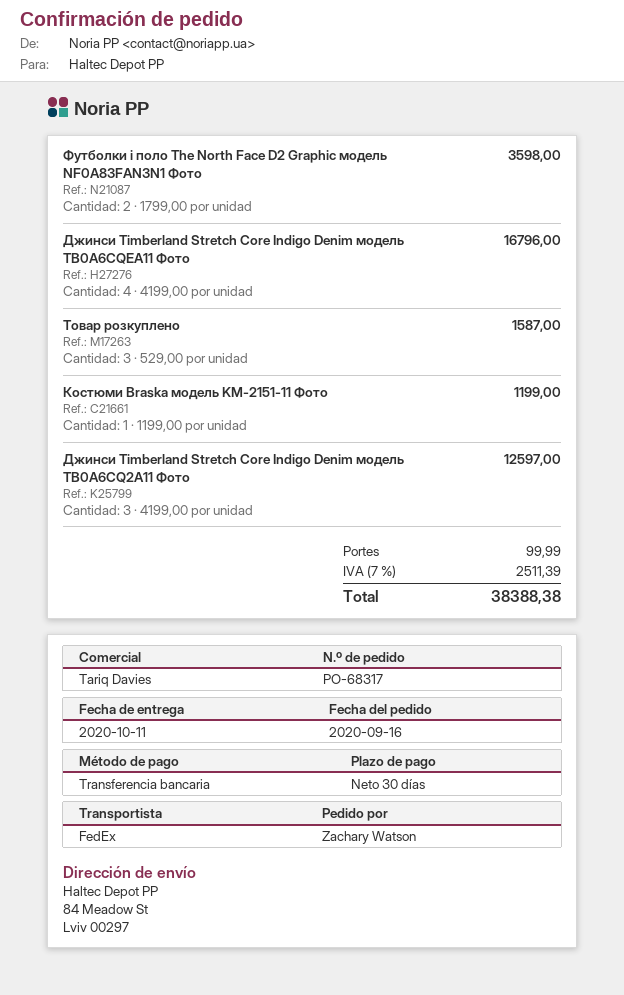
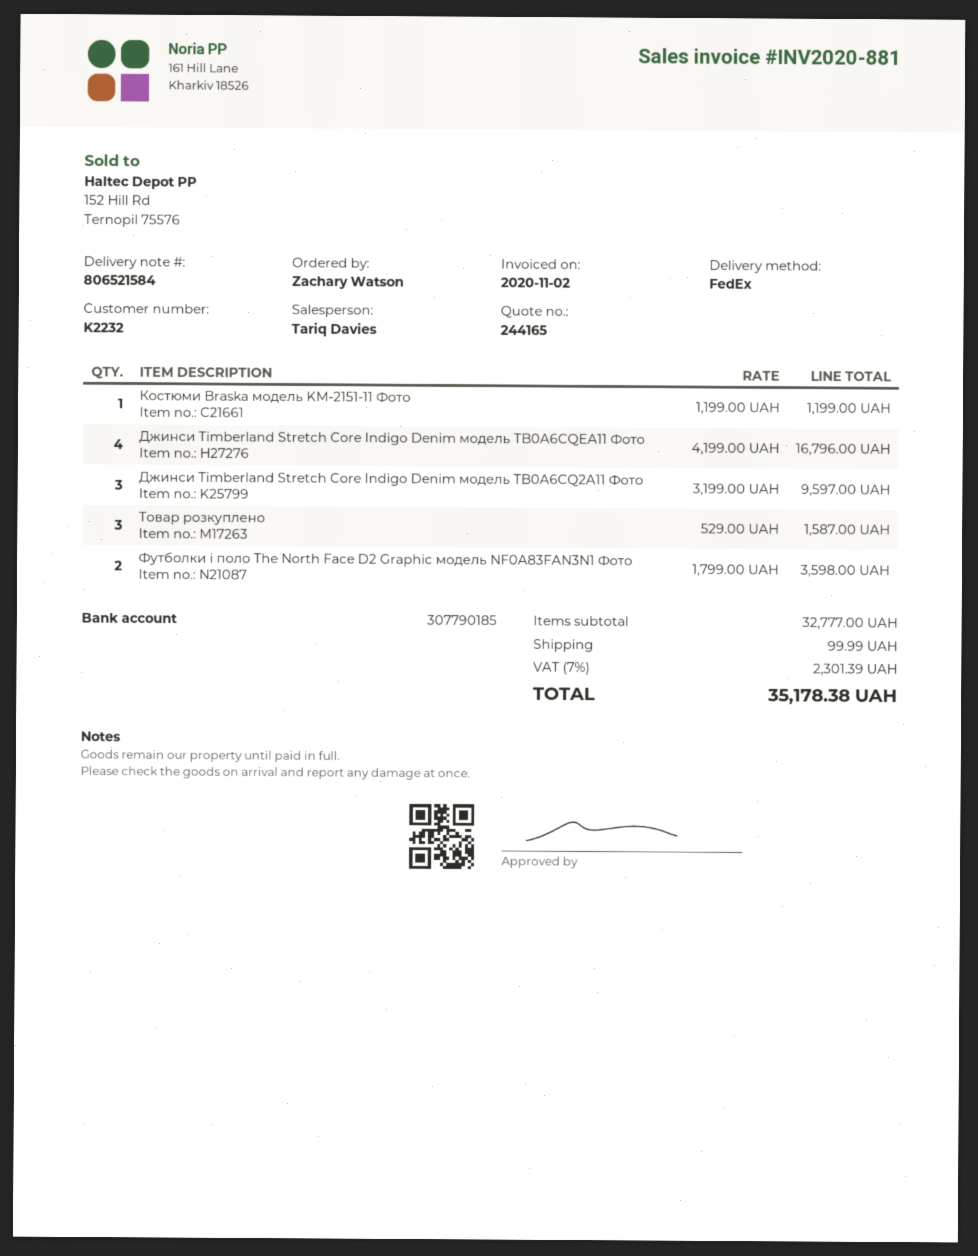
Джинси Timberland Stretch Core Indigo Denim модель TB0A6CQ2A11 Фото: 3 x 4199.00 = 12597.00 -> 3 x 3199.00 = 9597.00
tax: 7% = 2511.39 -> 7% = 2301.39
total: 38388.38 -> 35178.38

